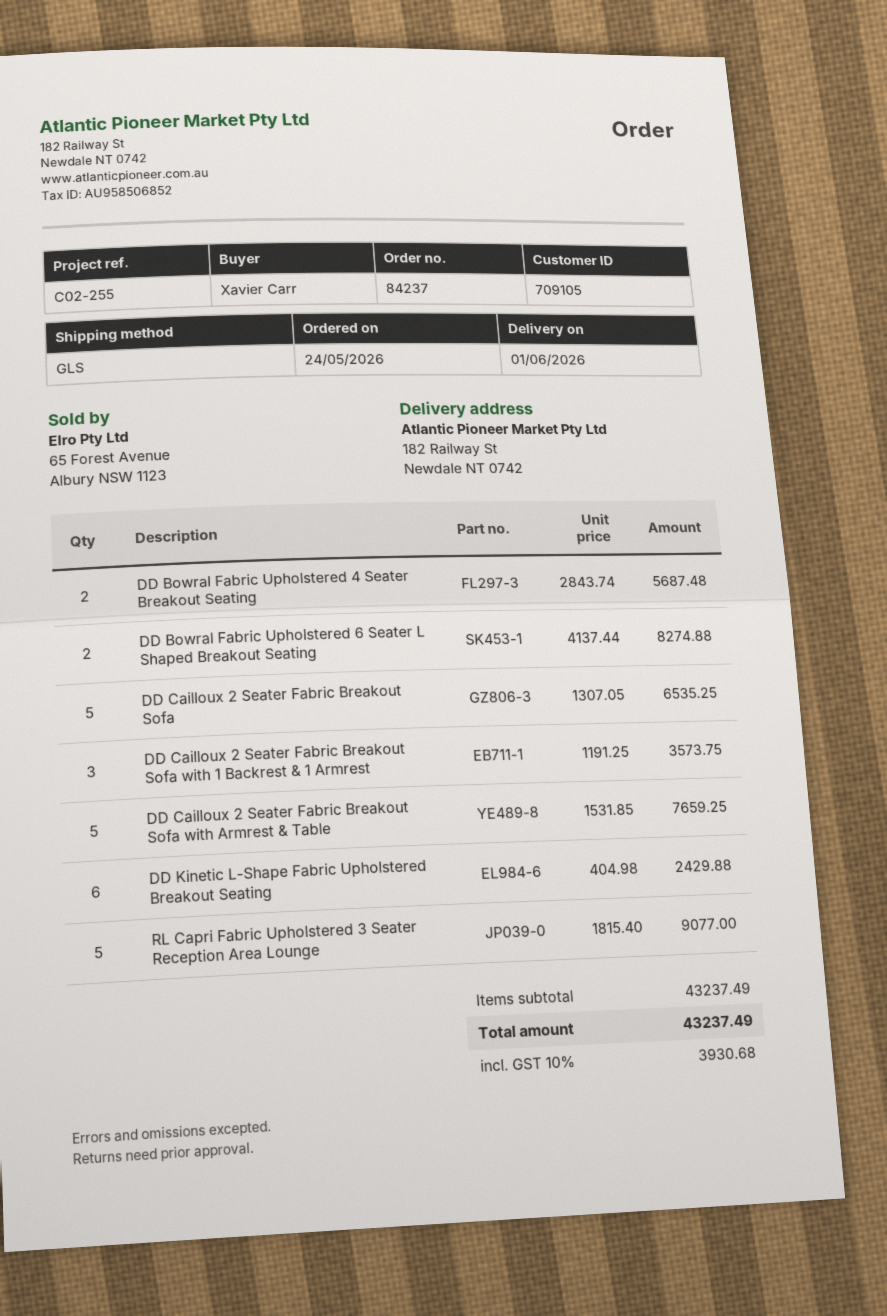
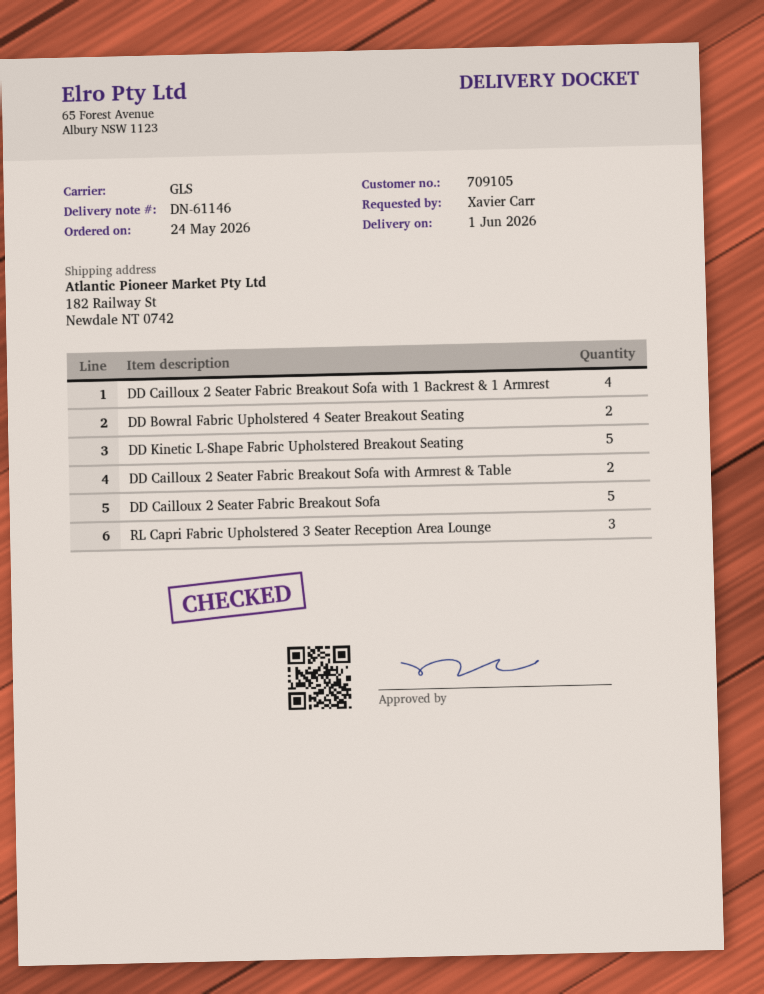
DD Bowral Fabric Upholstered 6 Seater L Shaped Breakout Seating: 2 -> none
DD Cailloux 2 Seater Fabric Breakout Sofa with 1 Backrest & 1 Armrest: 3 -> 4
DD Cailloux 2 Seater Fabric Breakout Sofa with Armrest & Table: 5 -> 2
DD Kinetic L-Shape Fabric Upholstered Breakout Seating: 6 -> 5
RL Capri Fabric Upholstered 3 Seater Reception Area Lounge: 5 -> 3

